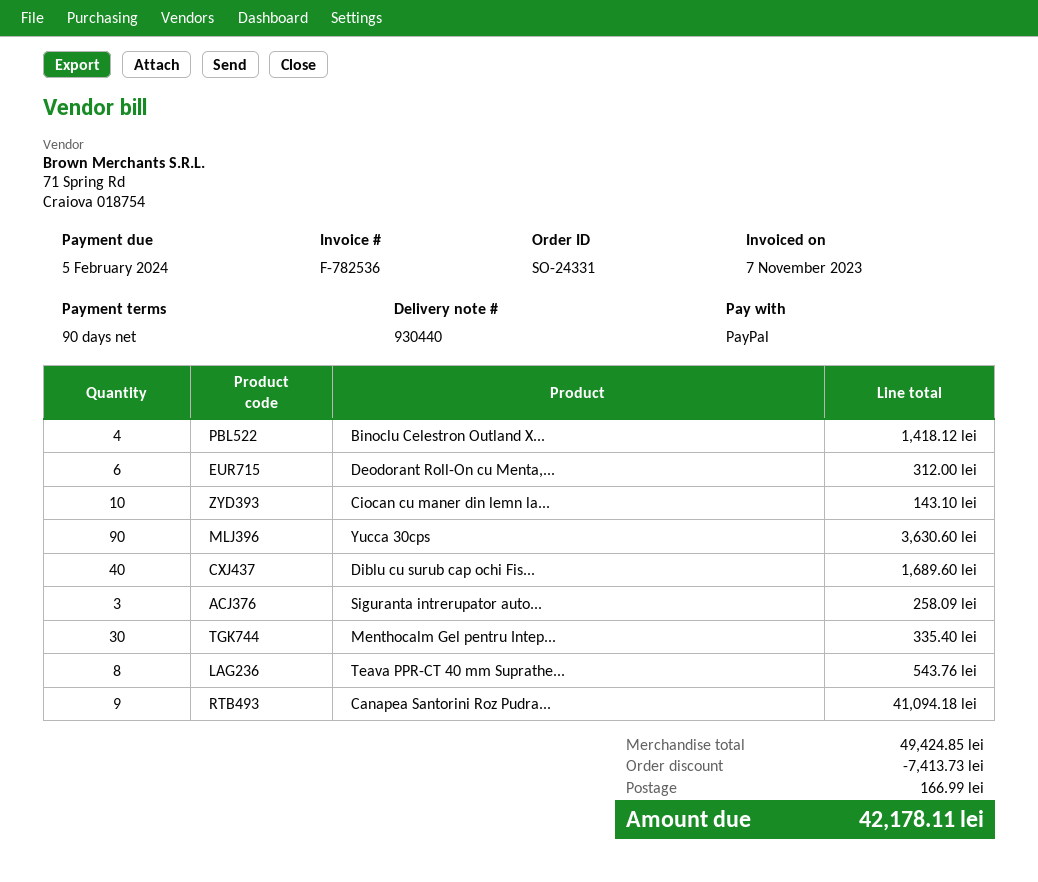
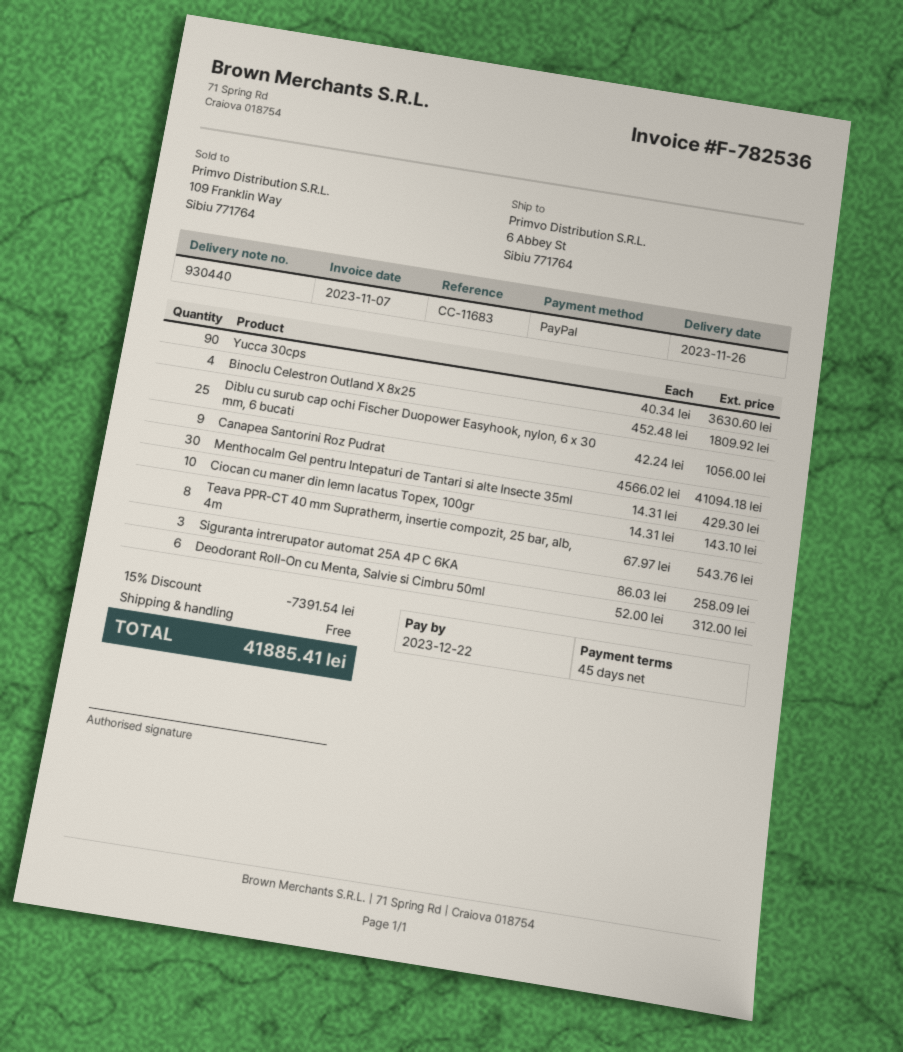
payment terms: 90 days -> 45 days
due date: 2024-02-05 -> 2023-12-22
Binoclu Celestron Outland X...: 4 for 1418.12 -> 4 for 1809.92
Diblu cu surub cap ochi Fis...: 40 for 1689.60 -> 25 for 1056.00
Menthocalm Gel pentru Intep...: 30 for 335.40 -> 30 for 429.30
discount: 7413.73 -> 7391.54
shipping: 166.99 -> 0.00
total: 42178.11 -> 41885.41

